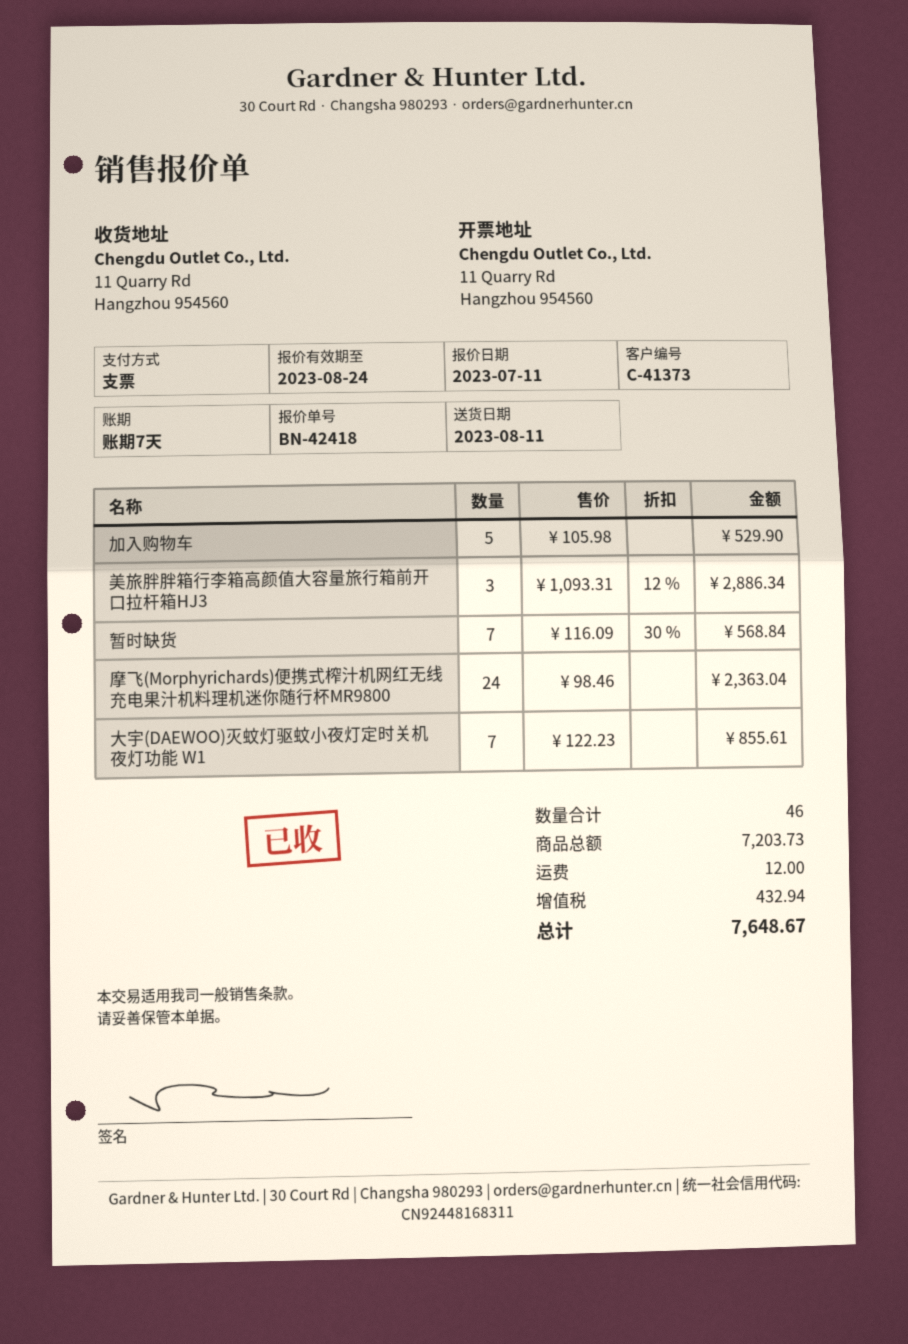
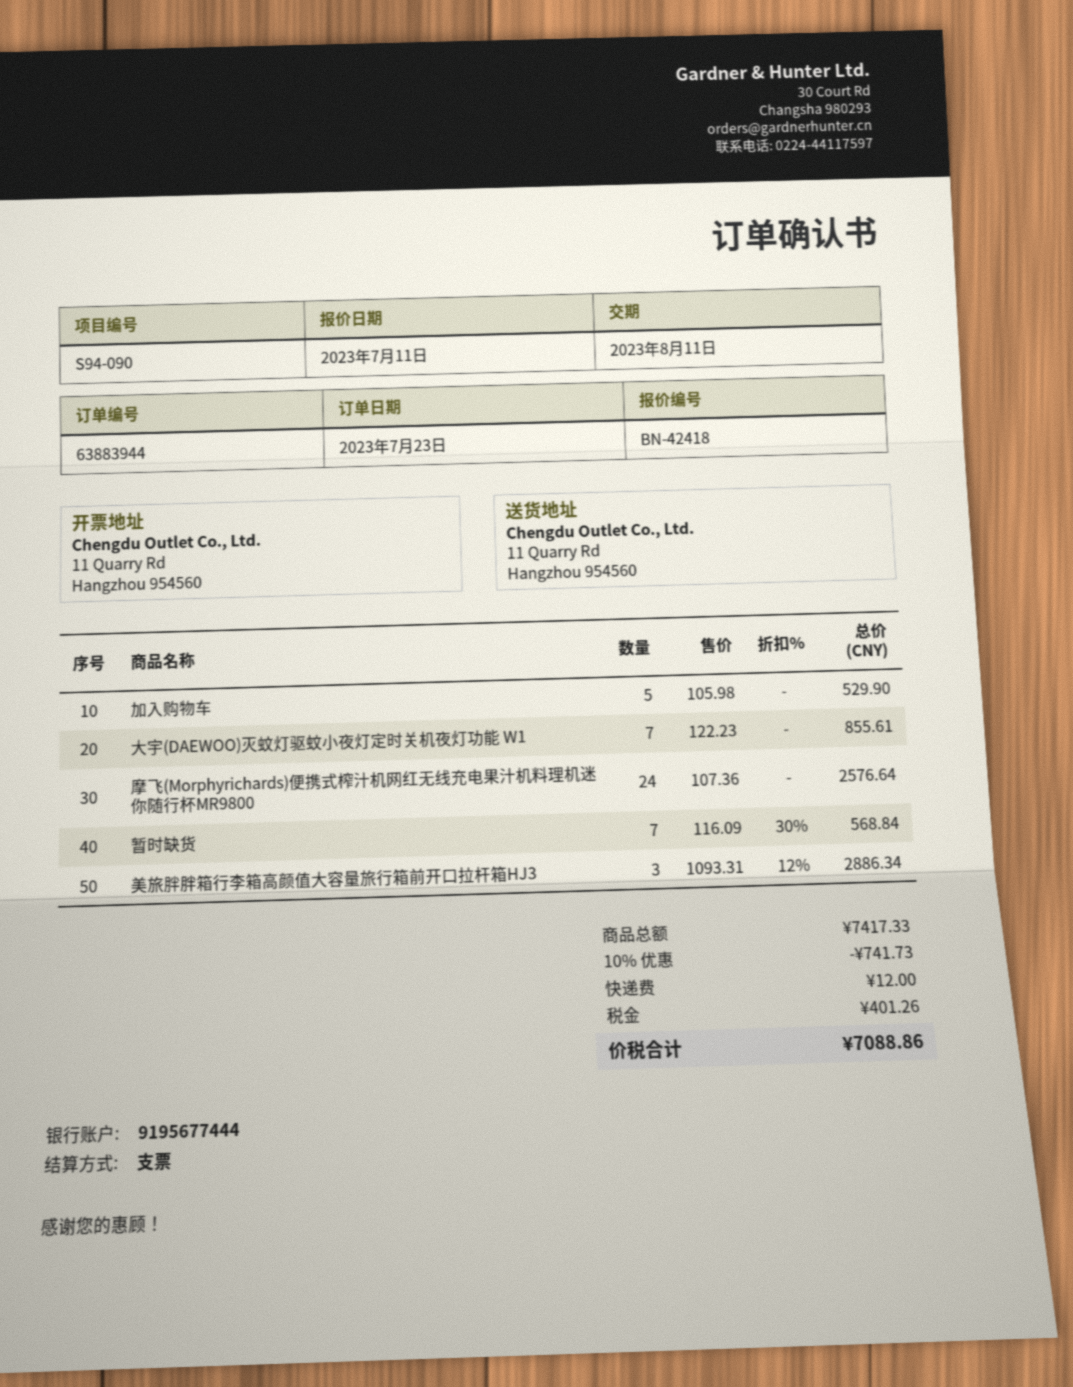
摩飞(Morphyrichards)便携式榨汁机网红无线充电果汁机料理机迷你随行杯MR9800: 24 x 98.46 = 2363.04 -> 24 x 107.36 = 2576.64
subtotal: 7203.73 -> 7417.33
discount: none -> 10% = 741.73
tax: 432.94 -> 401.26
total: 7648.67 -> 7088.86

